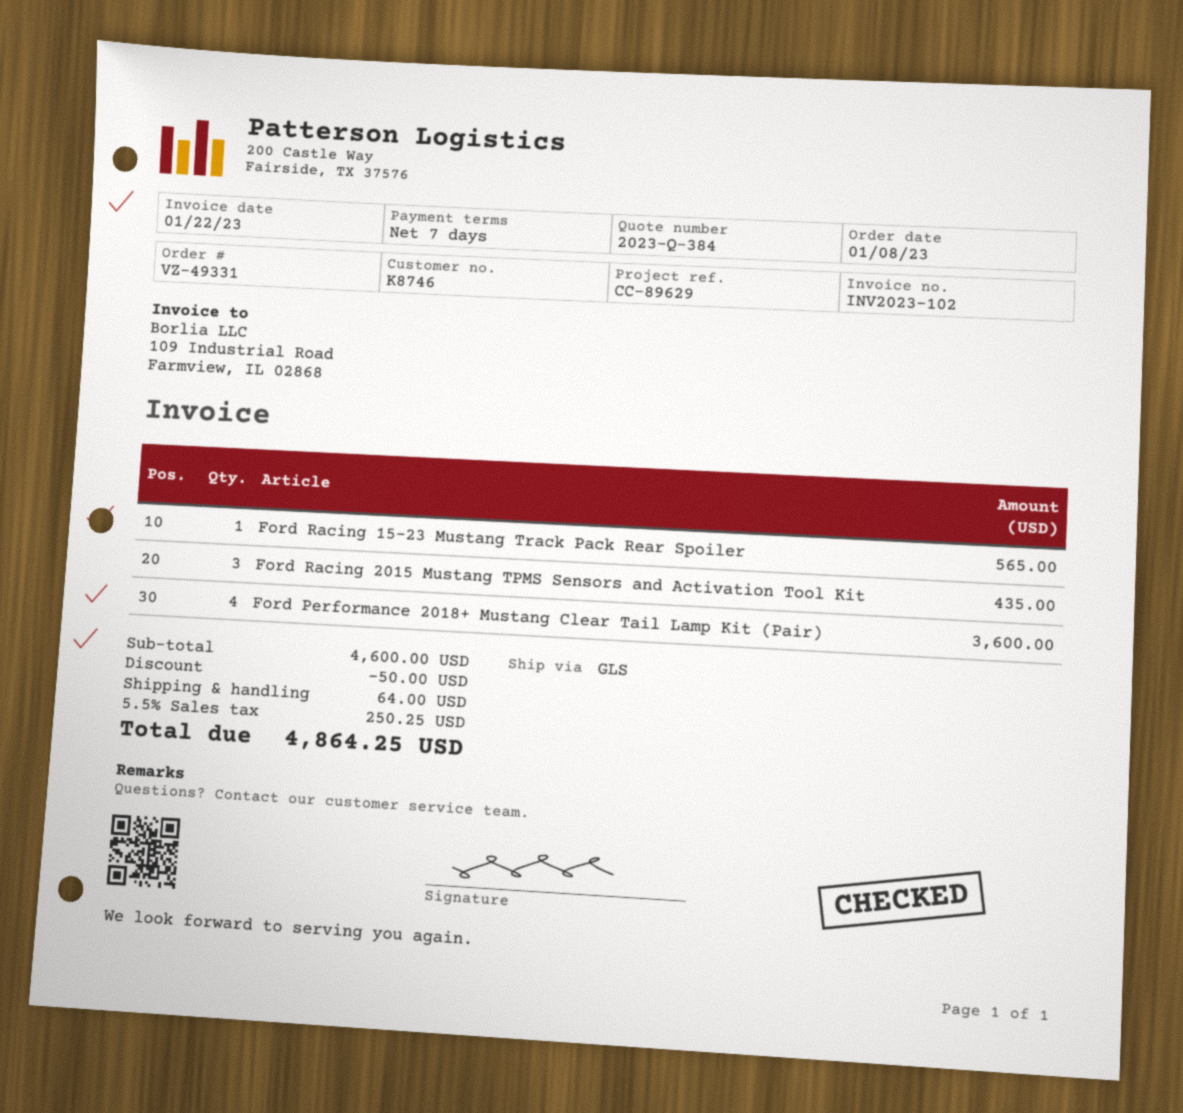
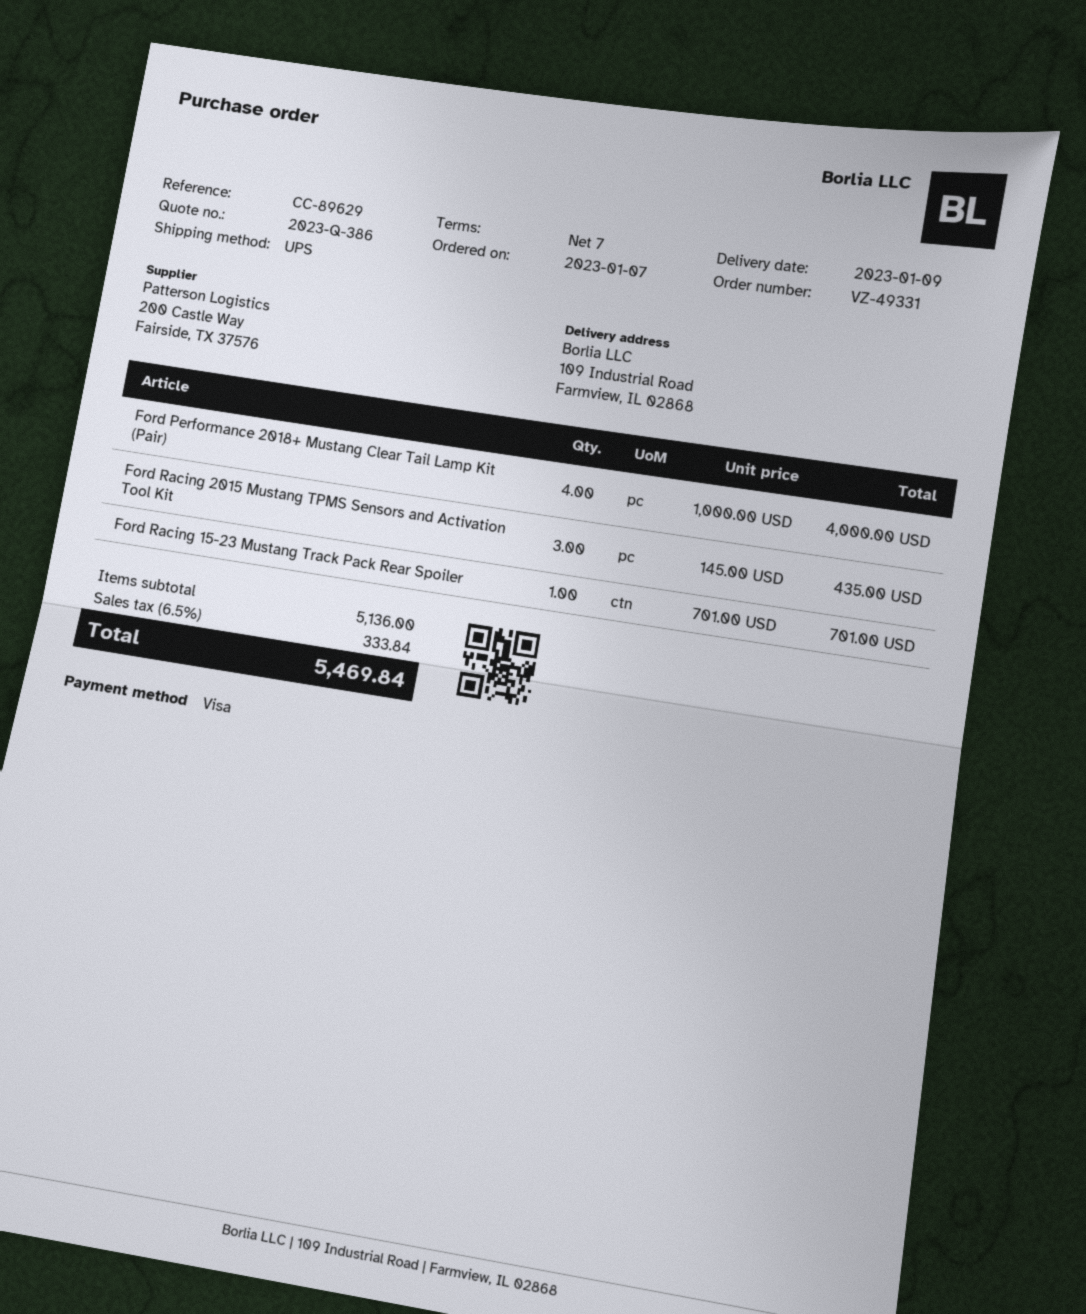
quote number: 2023-Q-384 -> 2023-Q-386
order date: 2023-01-08 -> 2023-01-07
shipping method: GLS -> UPS
Ford Racing 15-23 Mustang Track Pack Rear Spoiler: 1 for 565.00 -> 1 for 701.00
Ford Performance 2018+ Mustang Clear Tail Lamp Kit (Pair): 4 for 3600.00 -> 4 for 4000.00
subtotal: 4600.00 -> 5136.00
discount: 50.00 -> none
shipping: 64.00 -> none
tax: 5.5% = 250.25 -> 6.5% = 333.84
total: 4864.25 -> 5469.84

